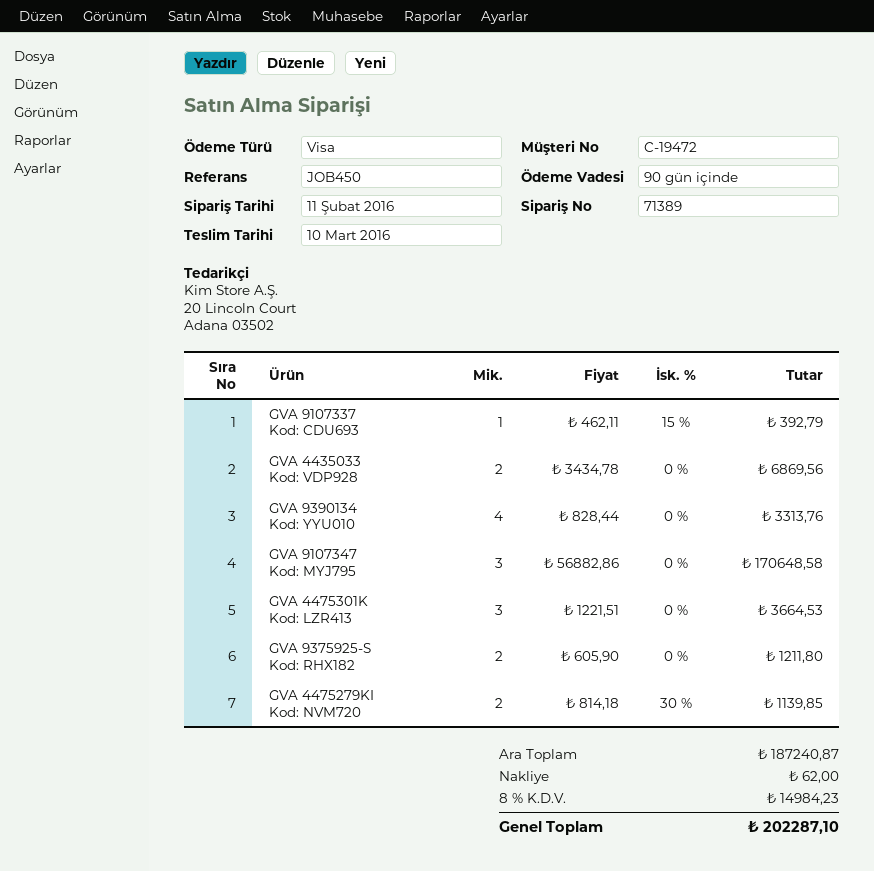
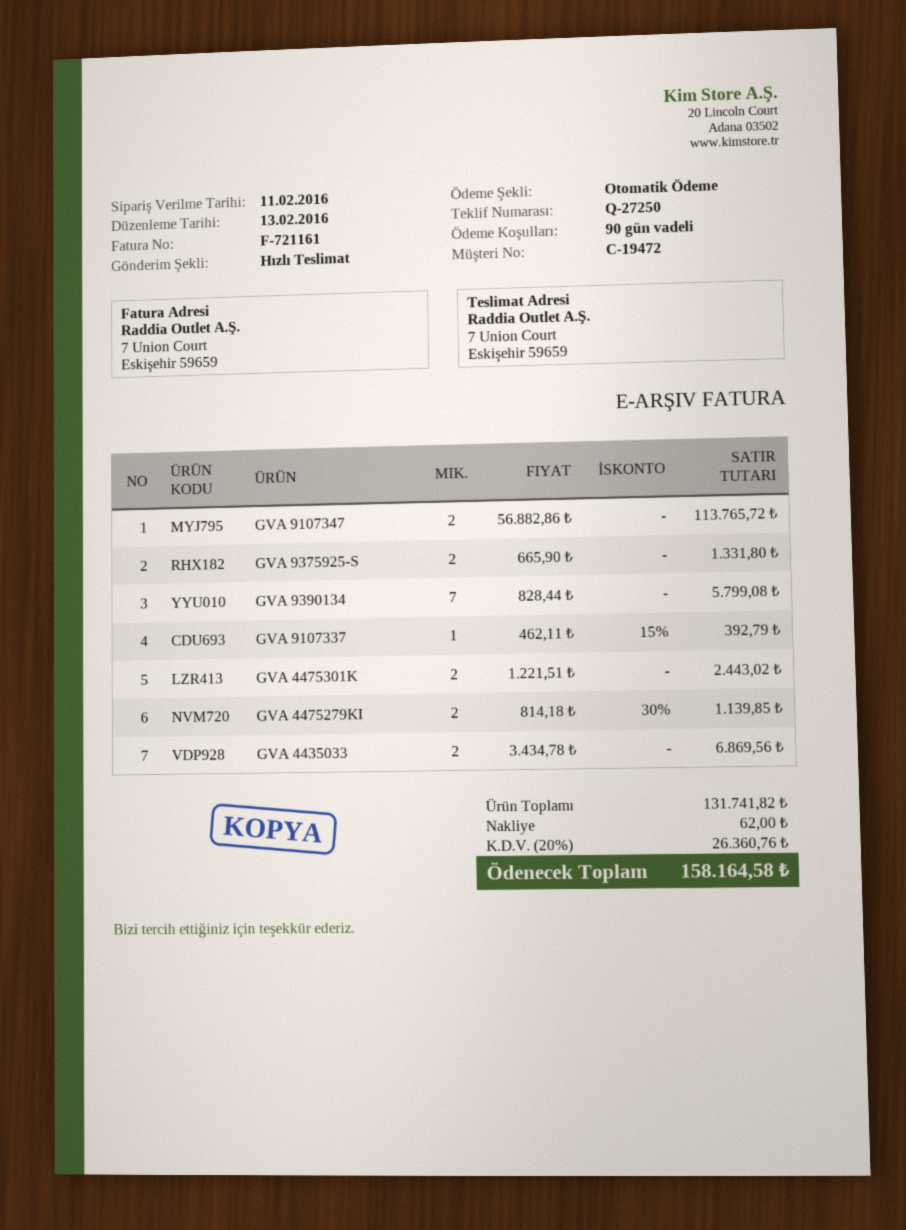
payment method: Visa -> direct debit
GVA 9390134: 4 x 828.44 = 3313.76 -> 7 x 828.44 = 5799.08
GVA 9107347: 3 x 56882.86 = 170648.58 -> 2 x 56882.86 = 113765.72
GVA 4475301K: 3 x 1221.51 = 3664.53 -> 2 x 1221.51 = 2443.02
GVA 9375925-S: 2 x 605.90 = 1211.80 -> 2 x 665.90 = 1331.80
subtotal: 187240.87 -> 131741.82
tax: 8% = 14984.23 -> 20% = 26360.76
total: 202287.10 -> 158164.58

